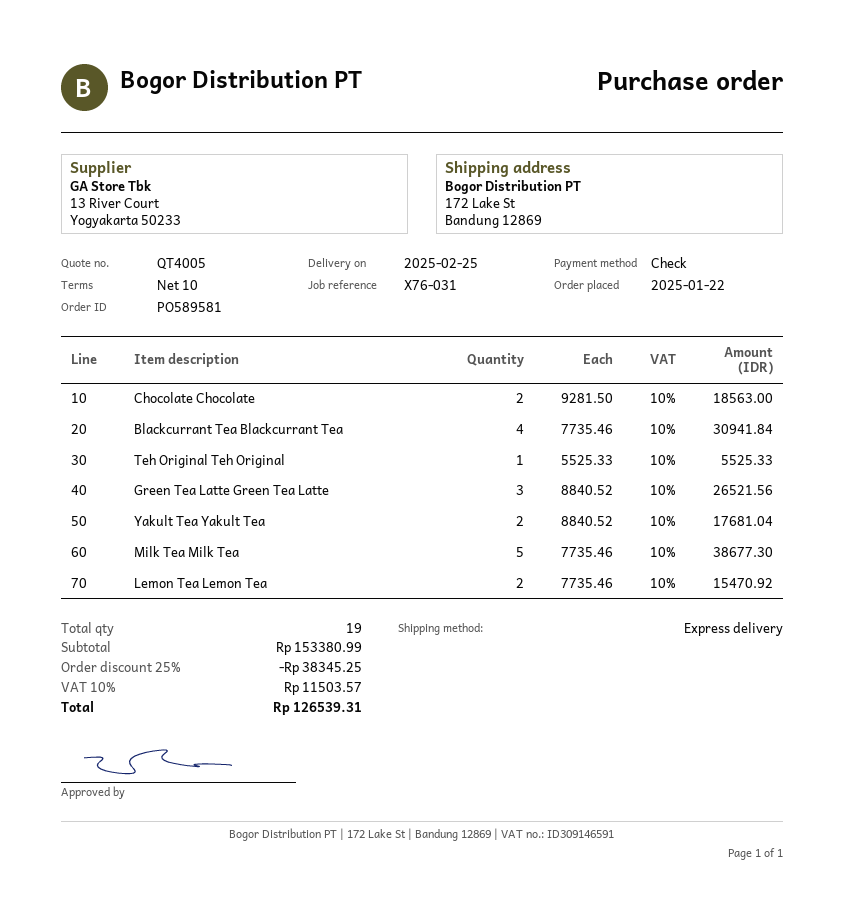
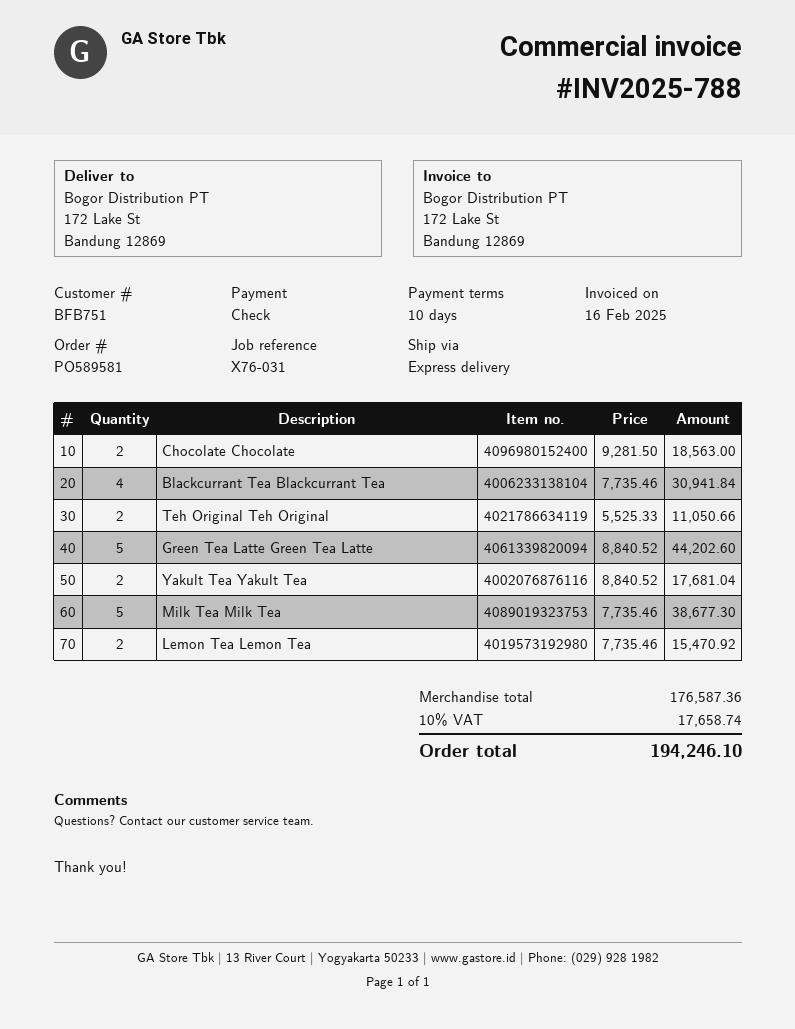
Teh Original Teh Original: 1 x 5525.33 = 5525.33 -> 2 x 5525.33 = 11050.66
Green Tea Latte Green Tea Latte: 3 x 8840.52 = 26521.56 -> 5 x 8840.52 = 44202.60
subtotal: 153380.99 -> 176587.36
discount: 25% = 38345.25 -> none
tax: 10% = 11503.57 -> 10% = 17658.74
total: 126539.31 -> 194246.10

